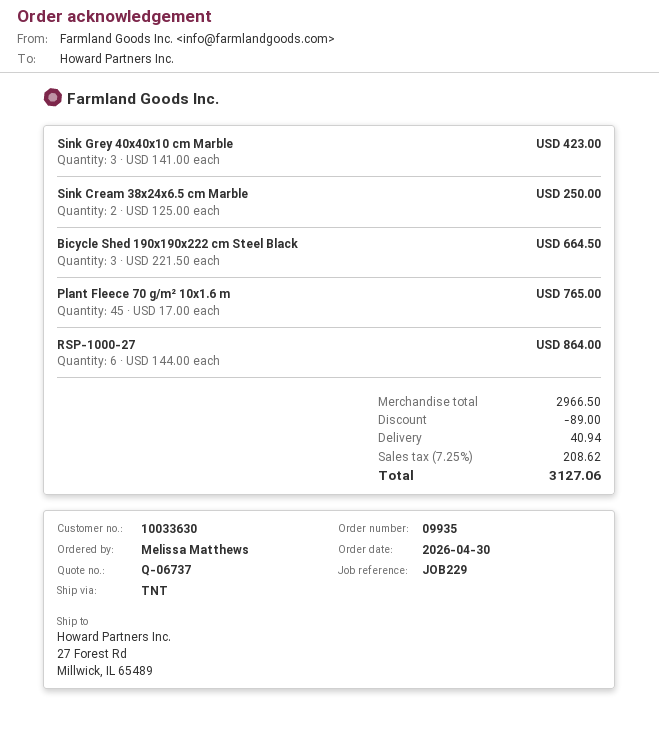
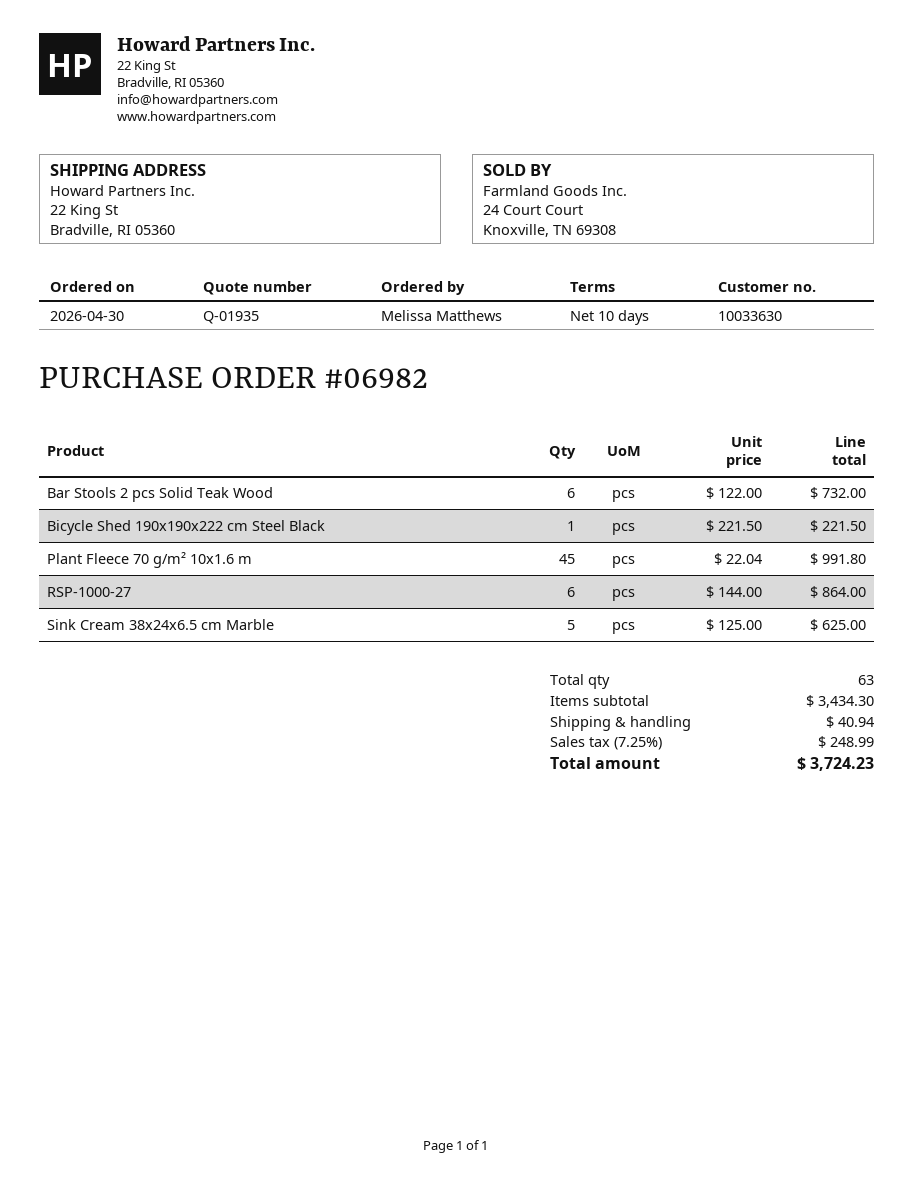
quote number: Q-06737 -> Q-01935
order number: 09935 -> 06982
ship to: 27 Forest Rd, Millwick, IL 65489 -> 22 King St, Bradville, RI 05360
Sink Grey 40x40x10 cm Marble: 3 x 141.00 = 423.00 -> none
Sink Cream 38x24x6.5 cm Marble: 2 x 125.00 = 250.00 -> 5 x 125.00 = 625.00
Bicycle Shed 190x190x222 cm Steel Black: 3 x 221.50 = 664.50 -> 1 x 221.50 = 221.50
Plant Fleece 70 g/m² 10x1.6 m: 45 x 17.00 = 765.00 -> 45 x 22.04 = 991.80
Bar Stools 2 pcs Solid Teak Wood: none -> 6 x 122.00 = 732.00
subtotal: 2966.50 -> 3434.30
discount: 89.00 -> none
tax: 7.25% = 208.62 -> 7.25% = 248.99
total: 3127.06 -> 3724.23

